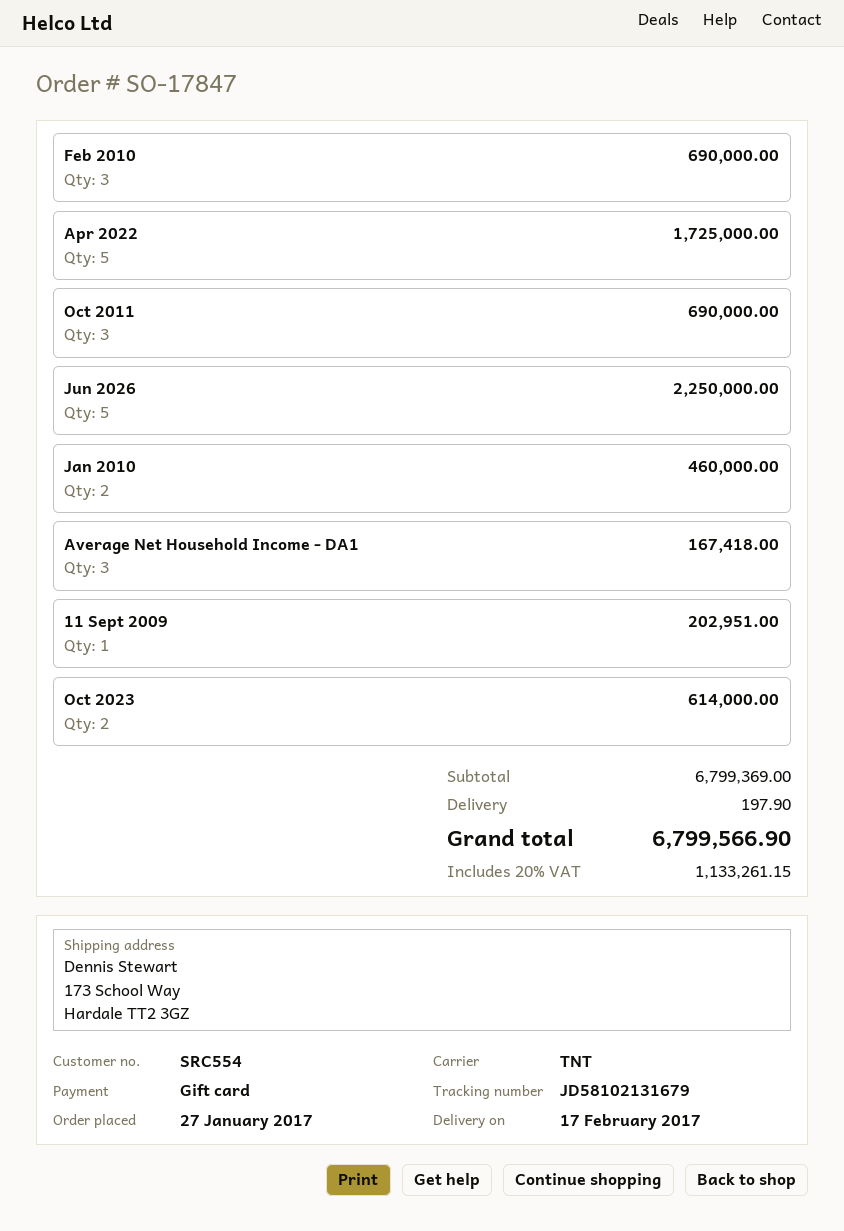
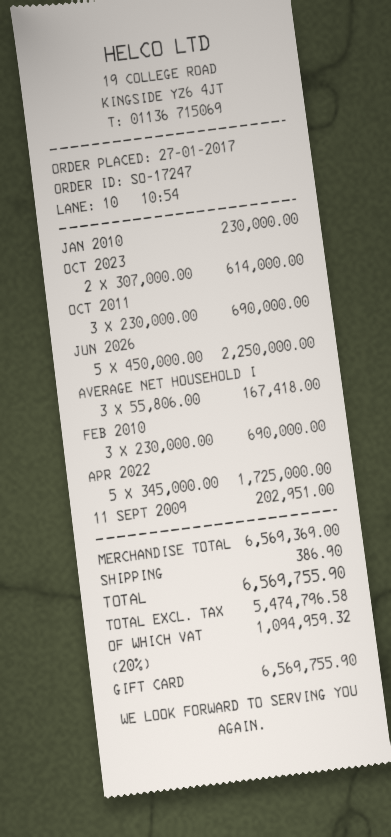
order number: SO-17847 -> SO-17247
Jan 2010: 2 for 460000.00 -> 1 for 230000.00
subtotal: 6799369.00 -> 6569369.00
shipping: 197.90 -> 386.90
tax: 20% = 1133261.15 -> 20% = 1094959.32
total: 6799566.90 -> 6569755.90

